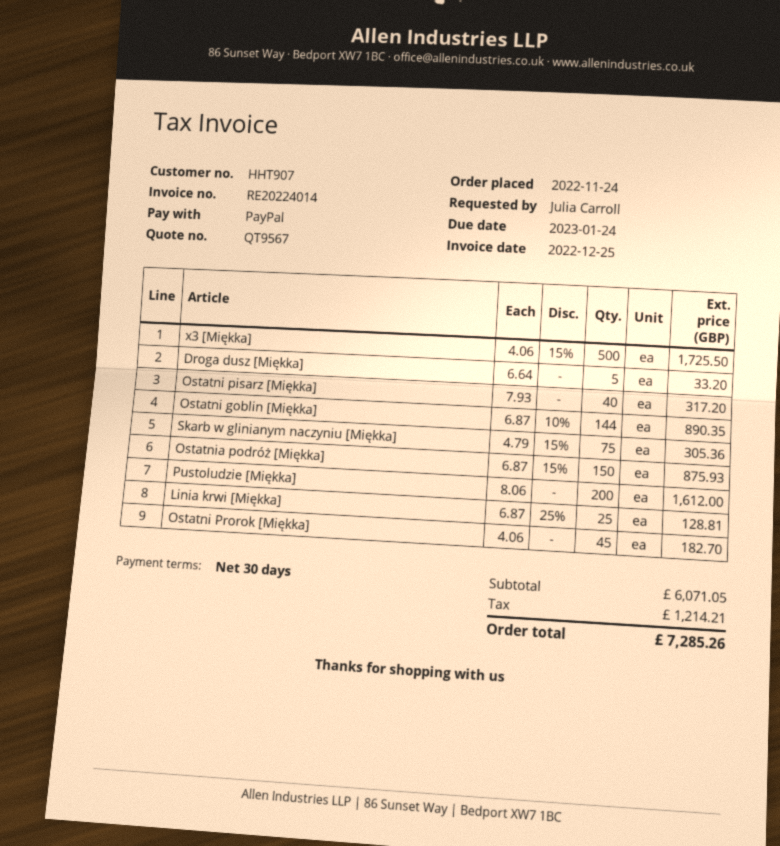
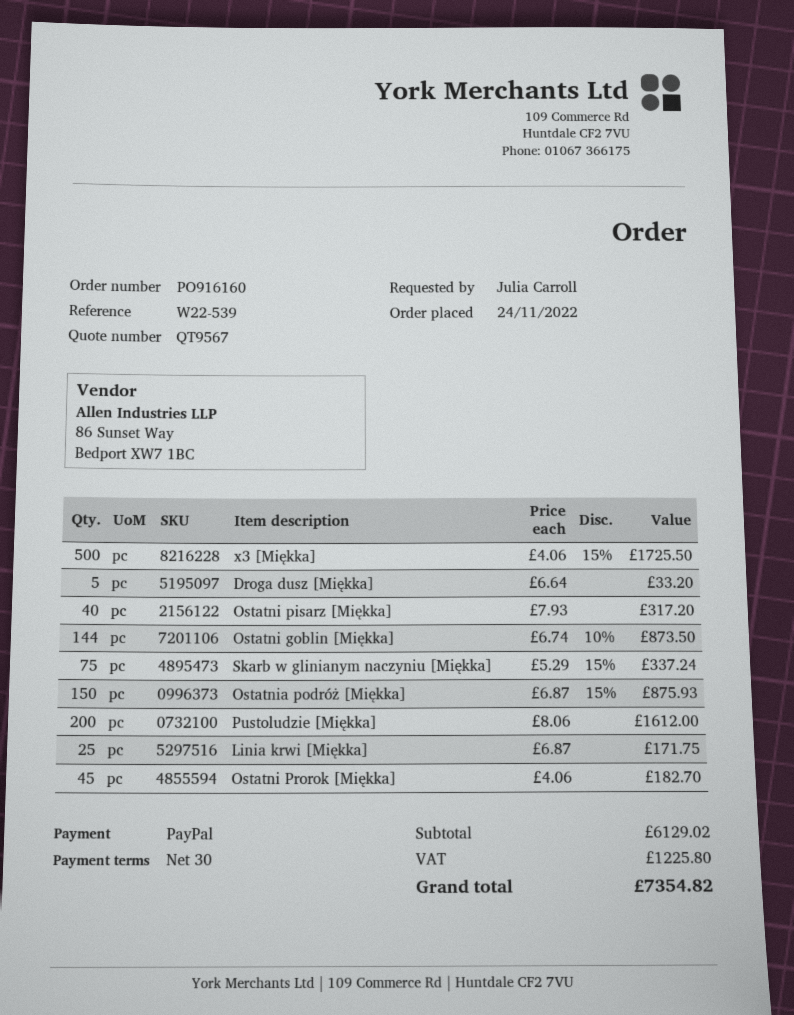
Ostatni goblin [Miękka]: 144 x 6.87 - 10% = 890.35 -> 144 x 6.74 - 10% = 873.50
Skarb w glinianym naczyniu [Miękka]: 75 x 4.79 - 15% = 305.36 -> 75 x 5.29 - 15% = 337.24
Linia krwi [Miękka]: 25 x 6.87 - 25% = 128.81 -> 25 x 6.87 = 171.75
subtotal: 6071.05 -> 6129.02
tax: 1214.21 -> 1225.80
total: 7285.26 -> 7354.82

